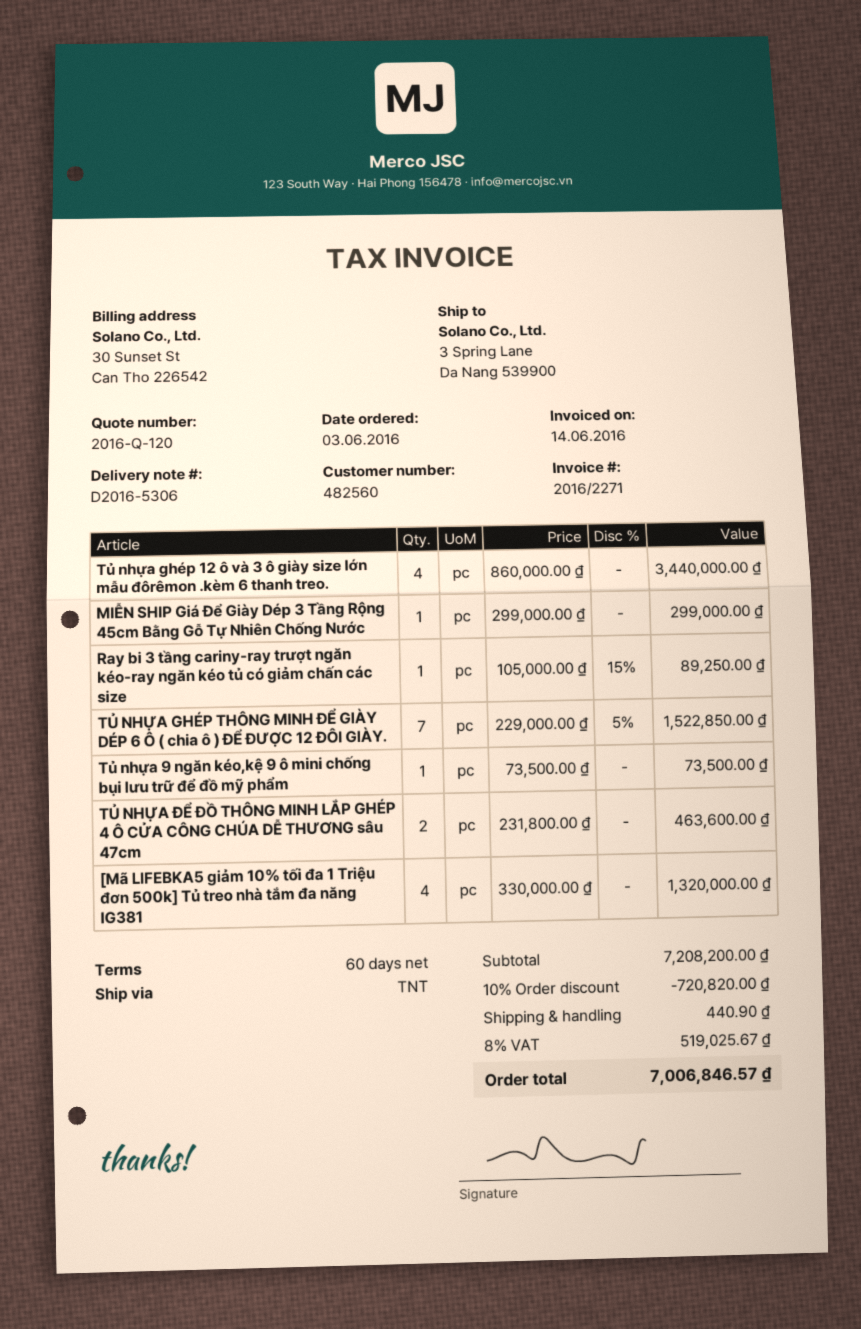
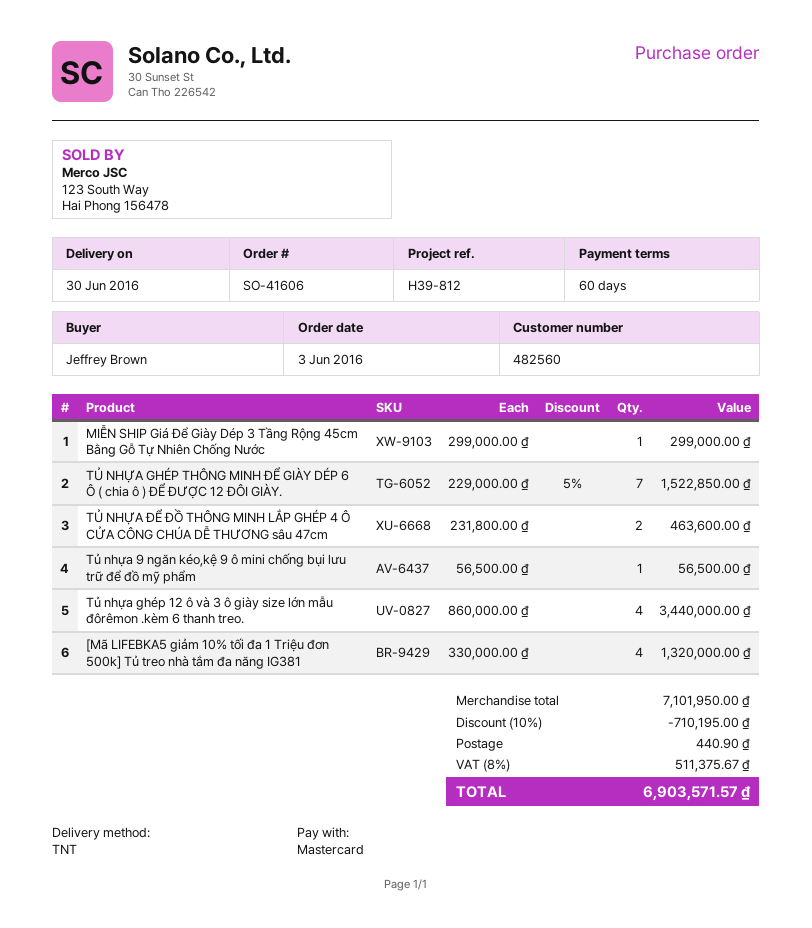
Ray bi 3 tầng cariny-ray trượt ngăn kéo-ray ngăn kéo tủ có giảm chấn các size: 1 x 105000.00 - 15% = 89250.00 -> none
Tủ nhựa 9 ngăn kéo,kệ 9 ô mini chống bụi lưu trữ để đồ mỹ phẩm: 1 x 73500.00 = 73500.00 -> 1 x 56500.00 = 56500.00
subtotal: 7208200.00 -> 7101950.00
discount: 10% = 720820.00 -> 10% = 710195.00
tax: 8% = 519025.67 -> 8% = 511375.67
total: 7006846.57 -> 6903571.57

